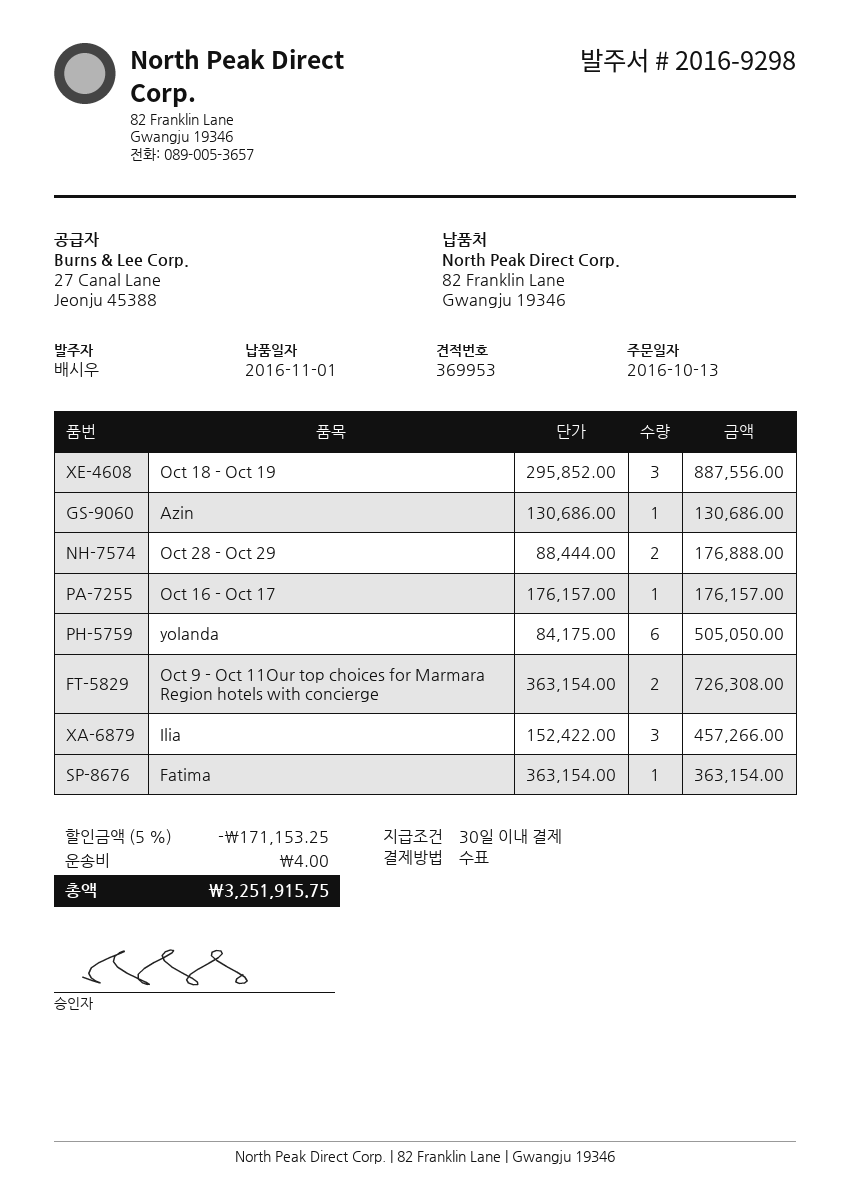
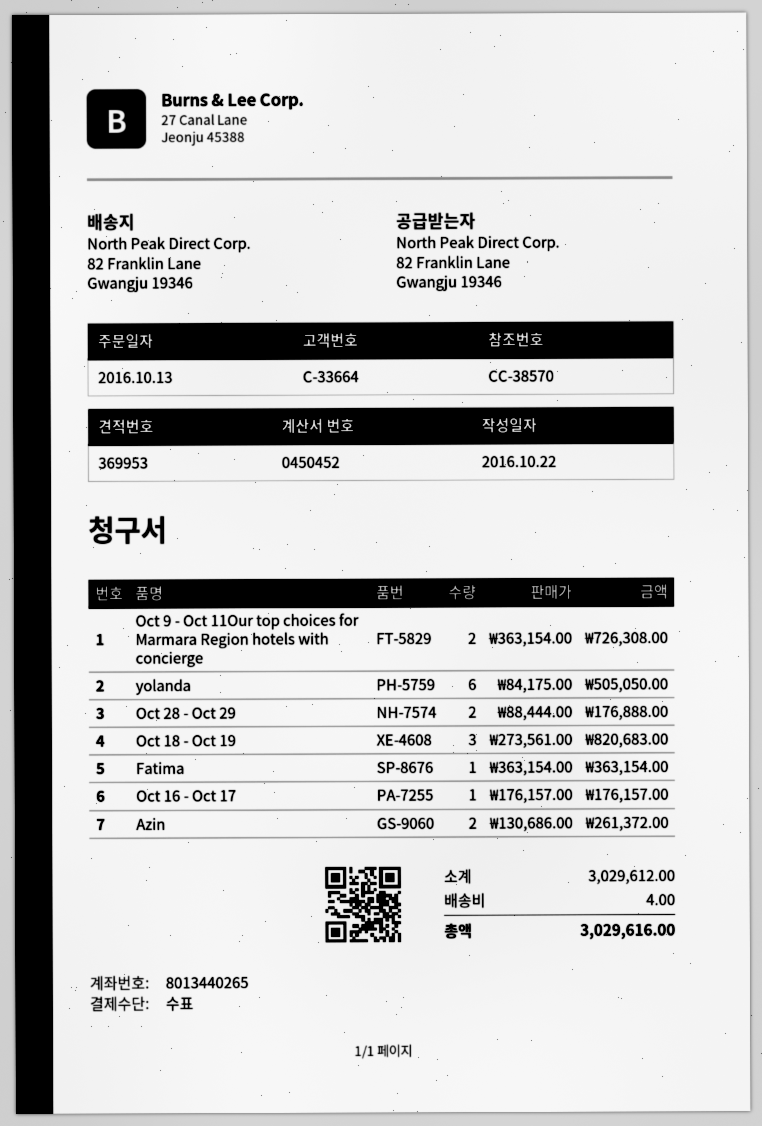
Oct 18 - Oct 19: 3 x 295852.00 = 887556.00 -> 3 x 273561.00 = 820683.00
Azin: 1 x 130686.00 = 130686.00 -> 2 x 130686.00 = 261372.00
Ilia: 3 x 152422.00 = 457266.00 -> none
discount: 5% = 171153.25 -> none
total: 3251915.75 -> 3029616.00

